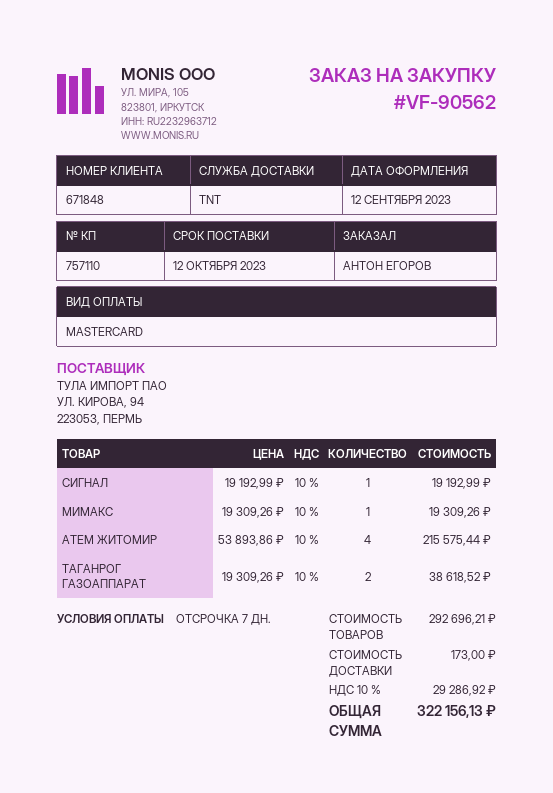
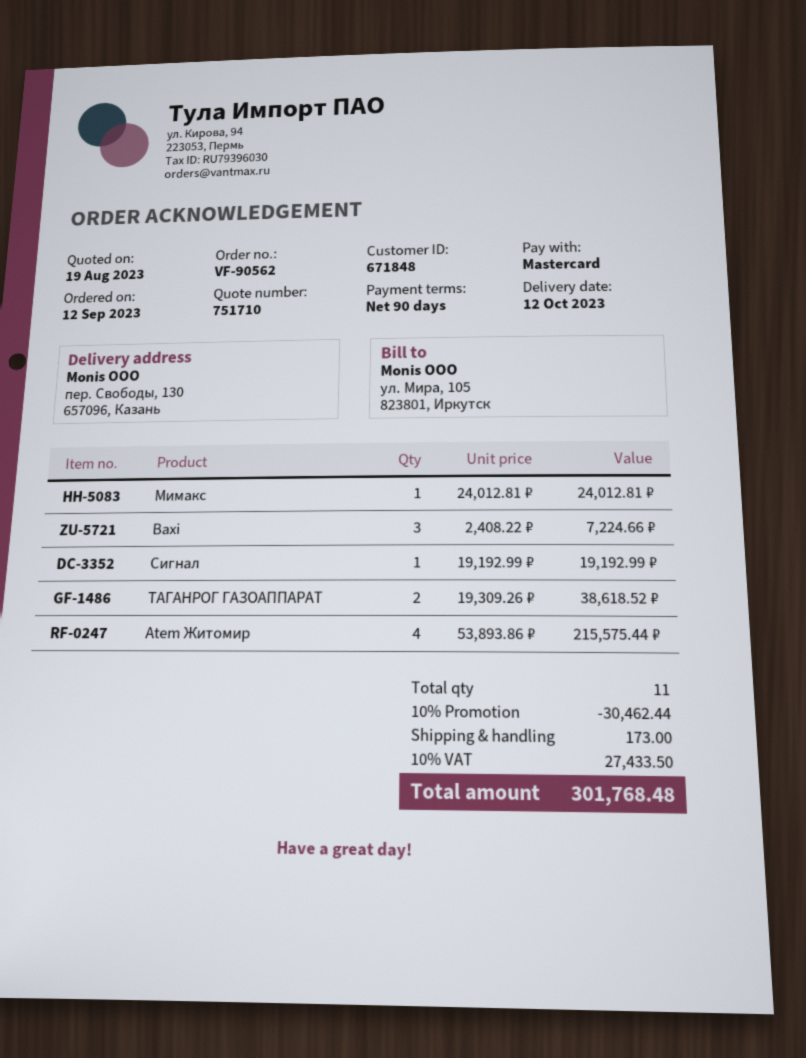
quote number: 757110 -> 751710
payment terms: 7 days -> 90 days
МИМАКС: 1 x 19309.26 = 19309.26 -> 1 x 24012.81 = 24012.81
Baxi: none -> 3 x 2408.22 = 7224.66
discount: none -> 10% = 30462.44
tax: 10% = 29286.92 -> 10% = 27433.50
total: 322156.13 -> 301768.48

